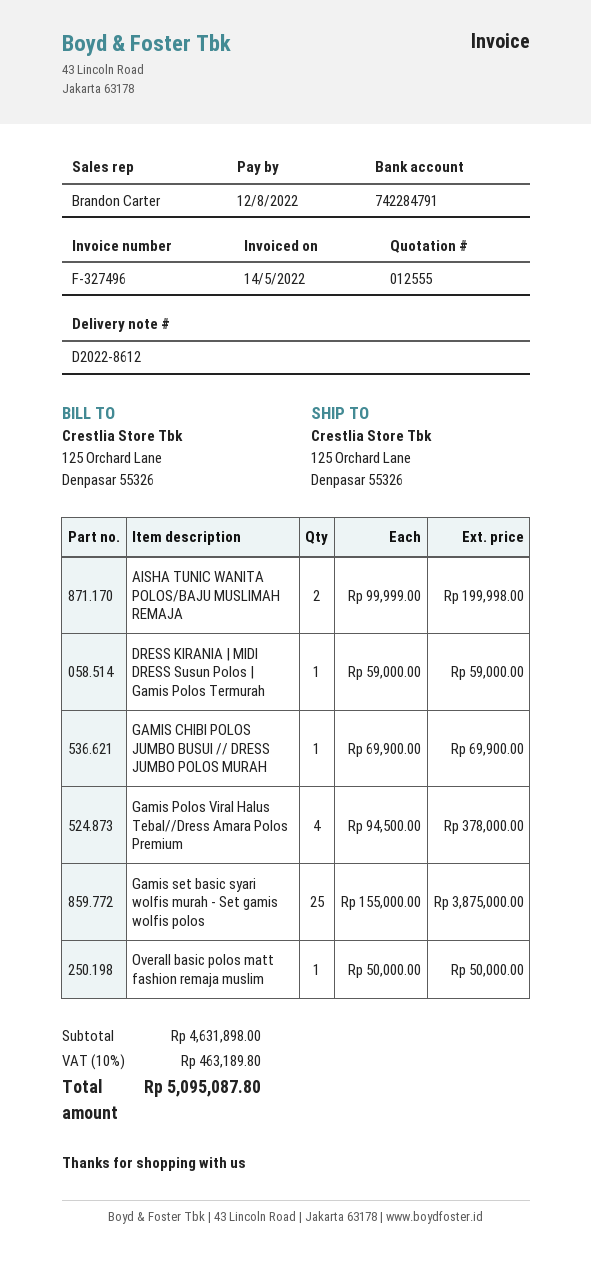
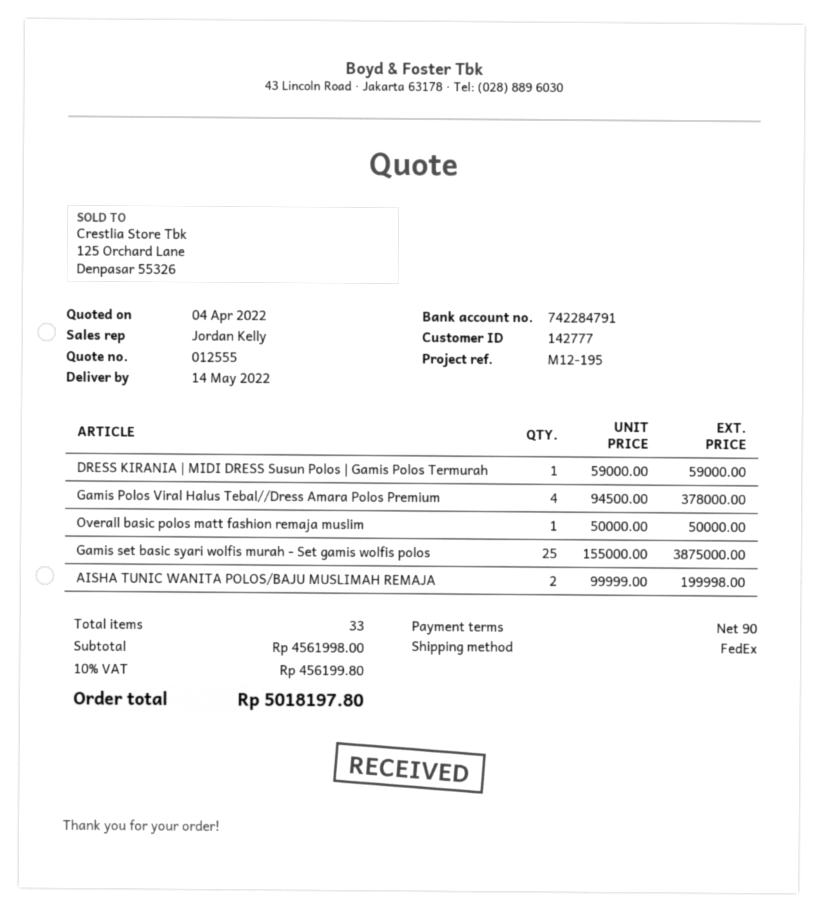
sales rep: Brandon Carter -> Jordan Kelly
GAMIS CHIBI POLOS JUMBO BUSUI // DRESS JUMBO POLOS MURAH: 1 x 69900.00 = 69900.00 -> none
subtotal: 4631898.00 -> 4561998.00
tax: 10% = 463189.80 -> 10% = 456199.80
total: 5095087.80 -> 5018197.80

